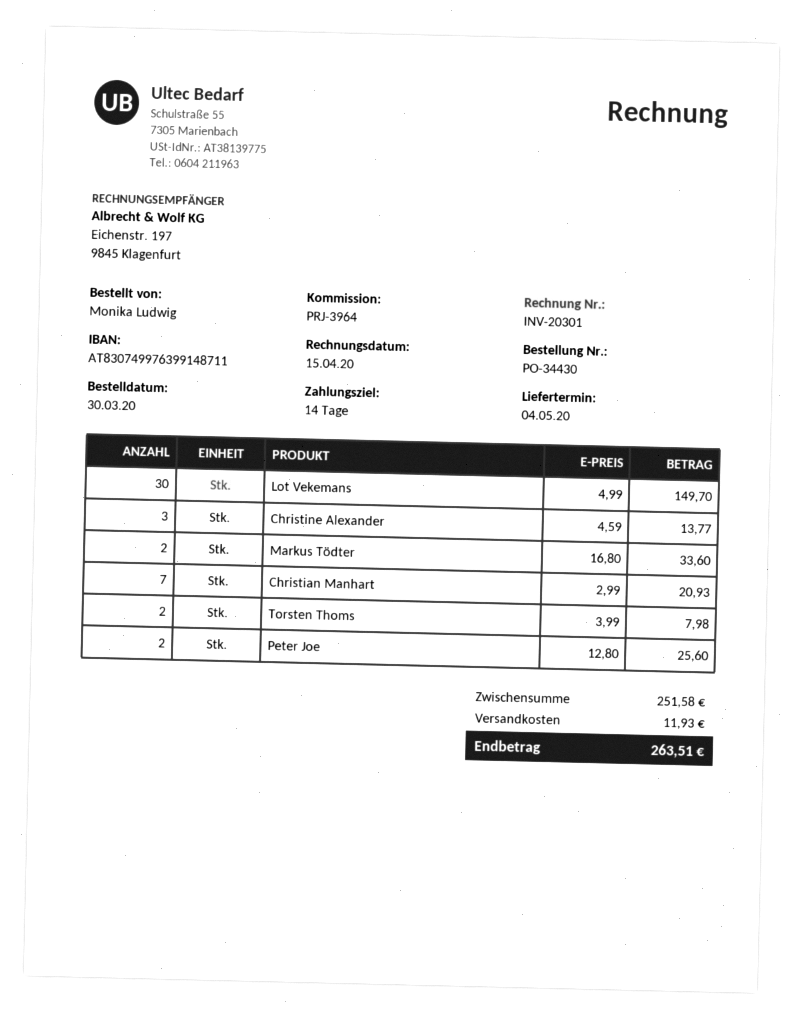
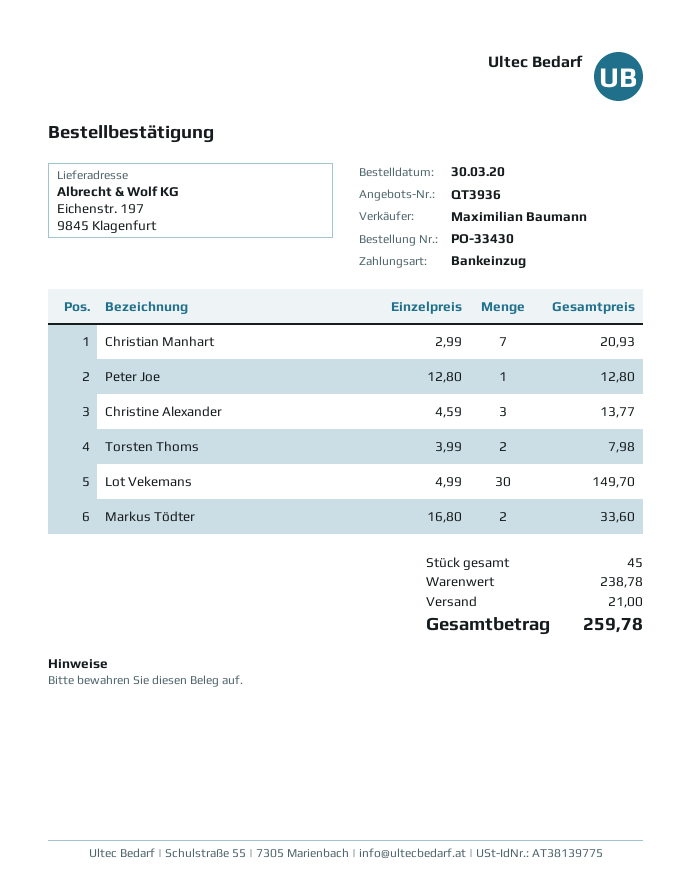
order number: PO-34430 -> PO-33430
Peter Joe: 2 x 12.80 = 25.60 -> 1 x 12.80 = 12.80
subtotal: 251.58 -> 238.78
shipping: 11.93 -> 21.00
total: 263.51 -> 259.78

